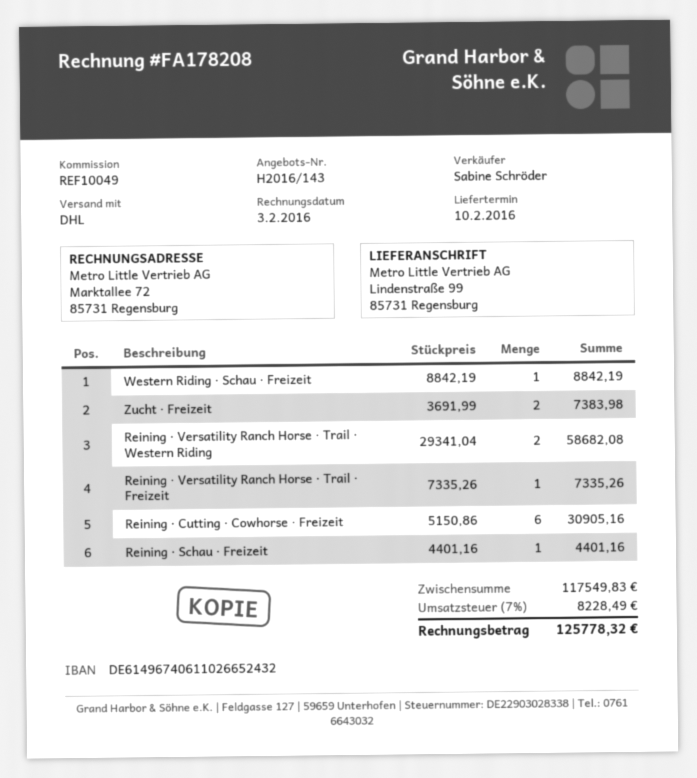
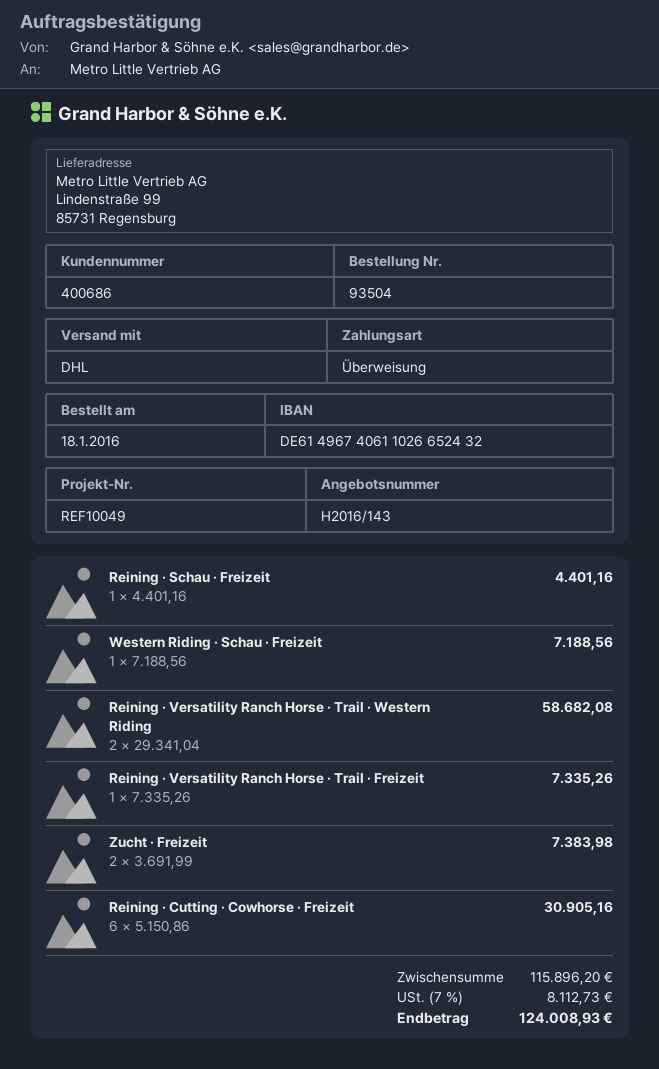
Western Riding · Schau · Freizeit: 1 x 8842.19 = 8842.19 -> 1 x 7188.56 = 7188.56
subtotal: 117549.83 -> 115896.20
tax: 7% = 8228.49 -> 7% = 8112.73
total: 125778.32 -> 124008.93

